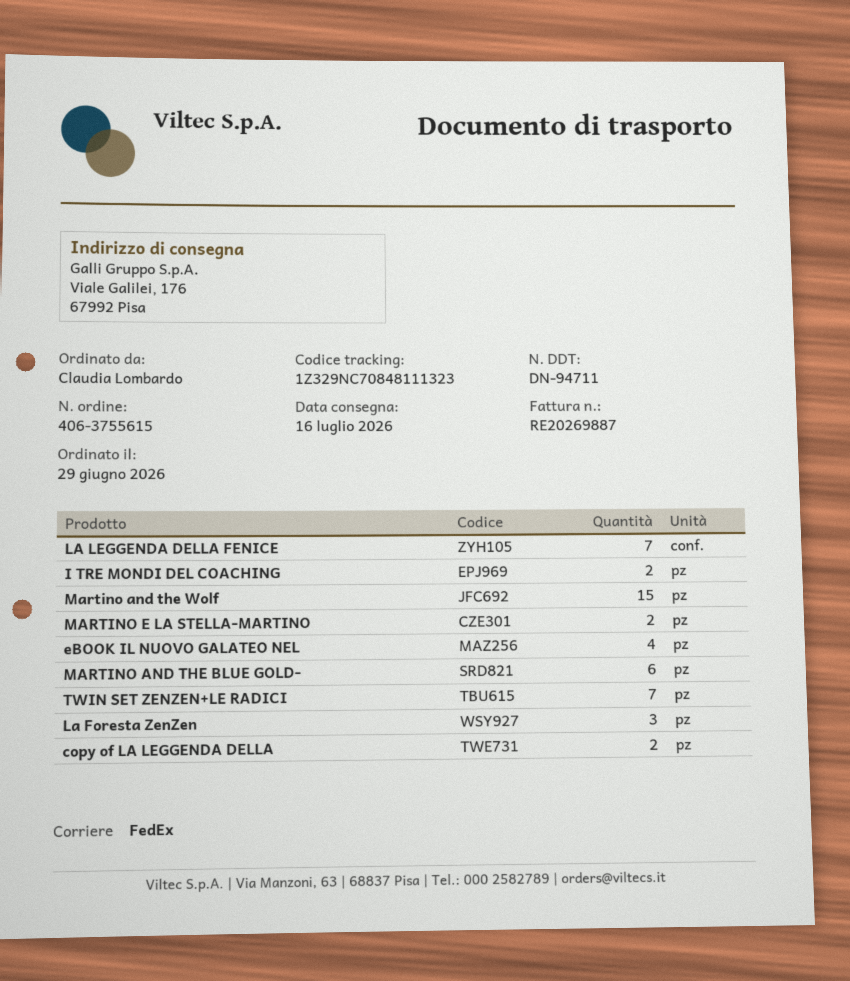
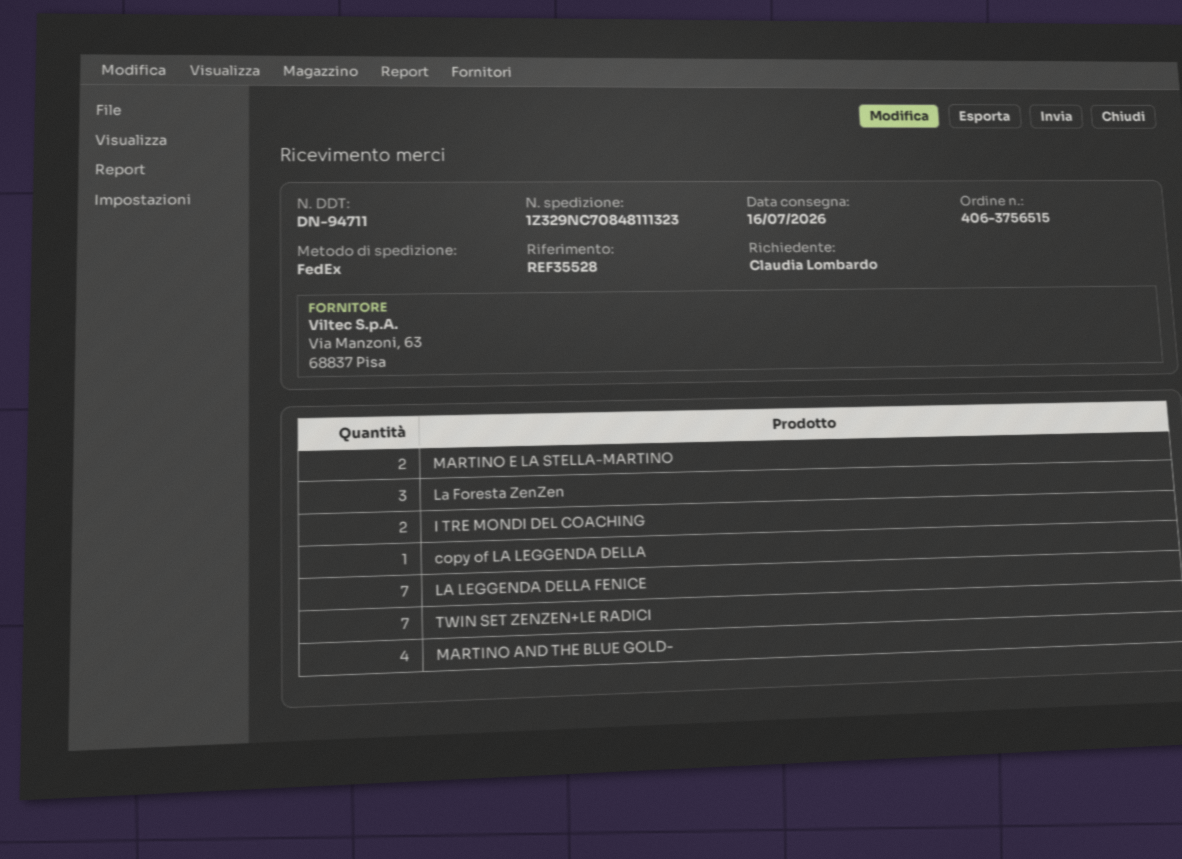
order number: 406-3755615 -> 406-3756515
Martino and the Wolf: 15 -> none
eBOOK IL NUOVO GALATEO NEL: 4 -> none
MARTINO AND THE BLUE GOLD-: 6 -> 4
copy of LA LEGGENDA DELLA: 2 -> 1

